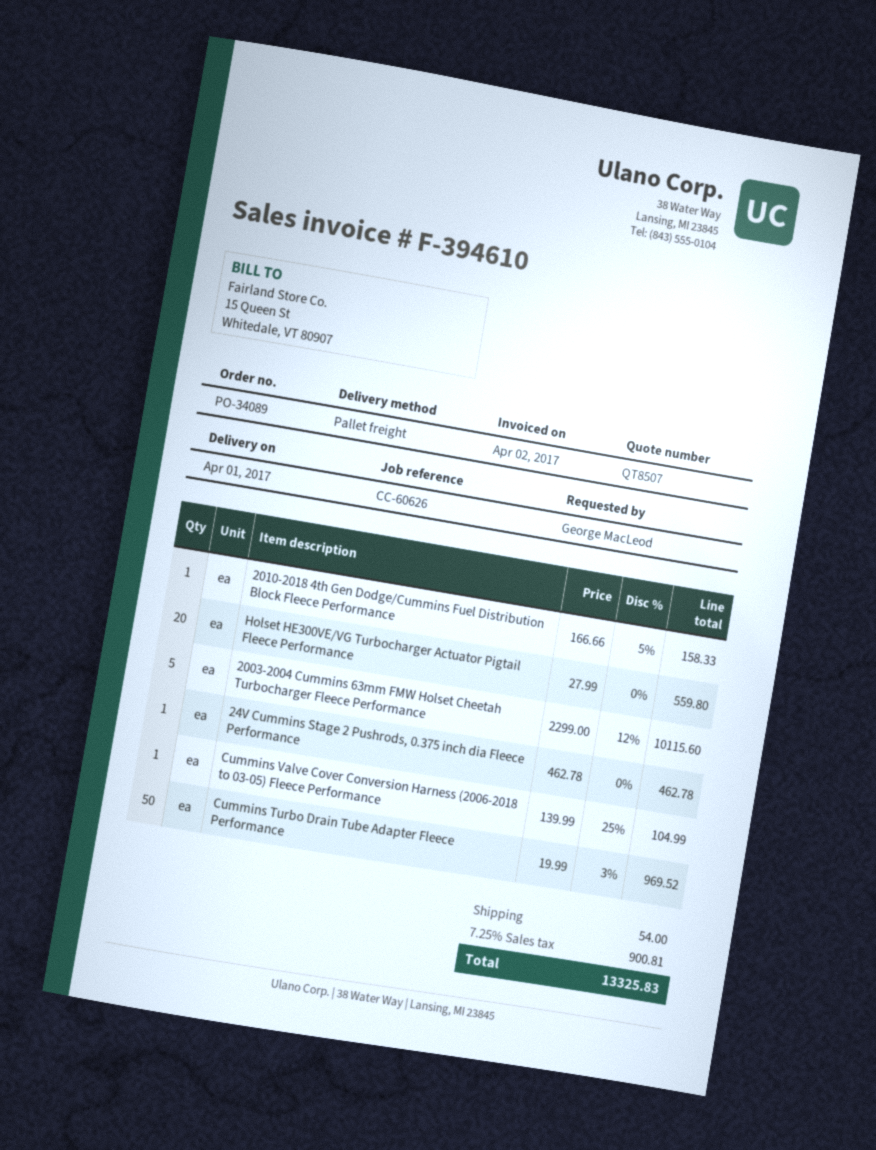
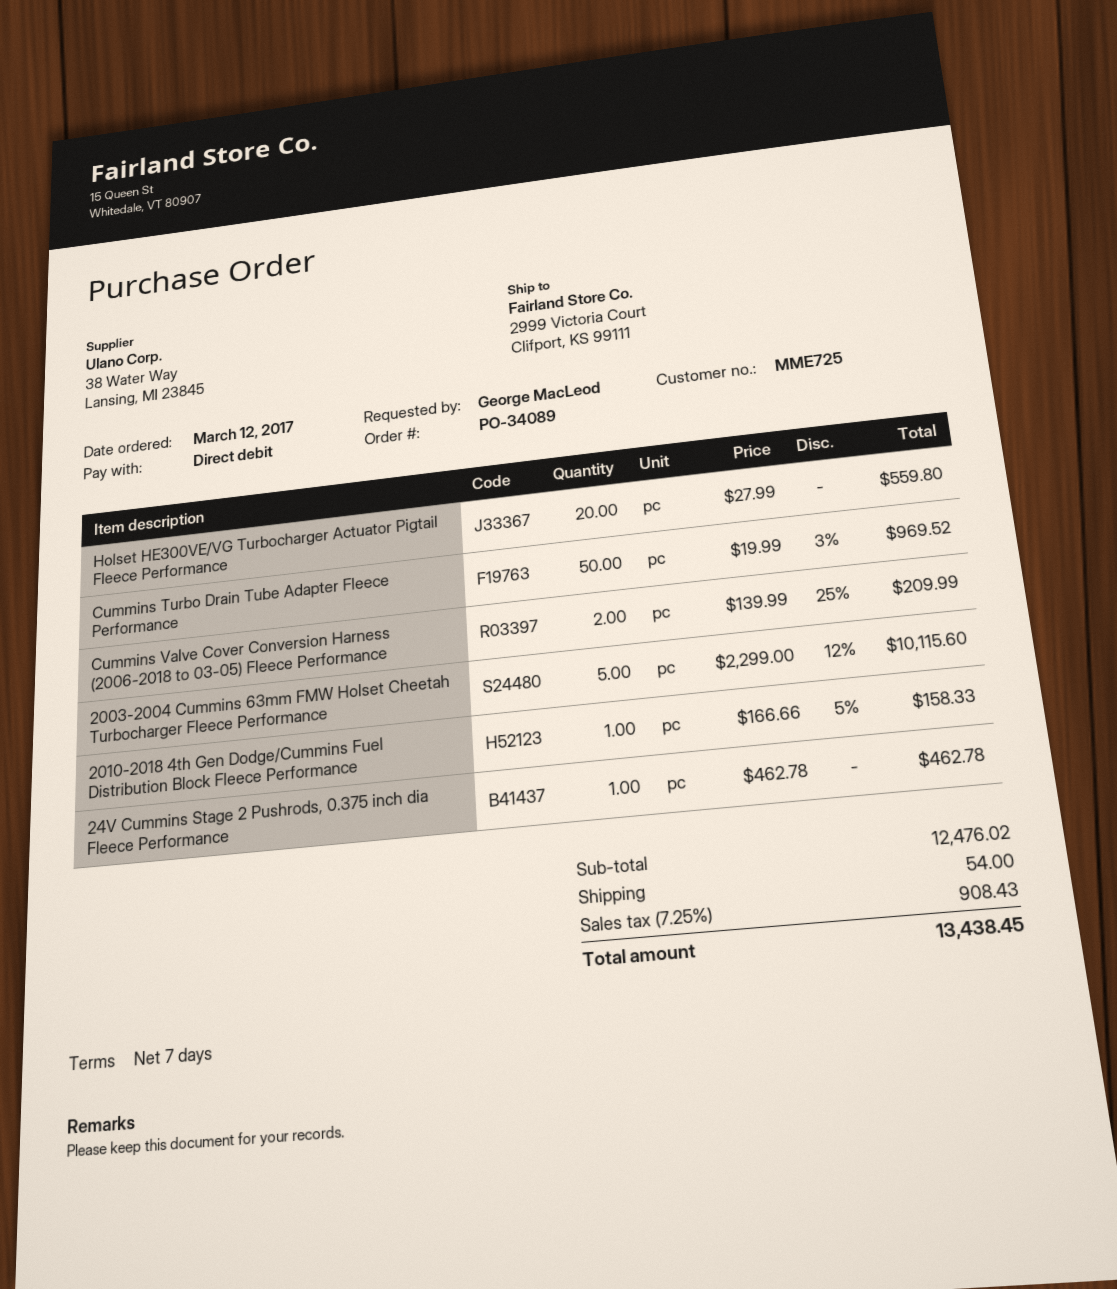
Cummins Valve Cover Conversion Harness (2006-2018 to 03-05) Fleece Performance: 1 x 139.99 - 25% = 104.99 -> 2 x 139.99 - 25% = 209.99
tax: 7.25% = 900.81 -> 7.25% = 908.43
total: 13325.83 -> 13438.45

